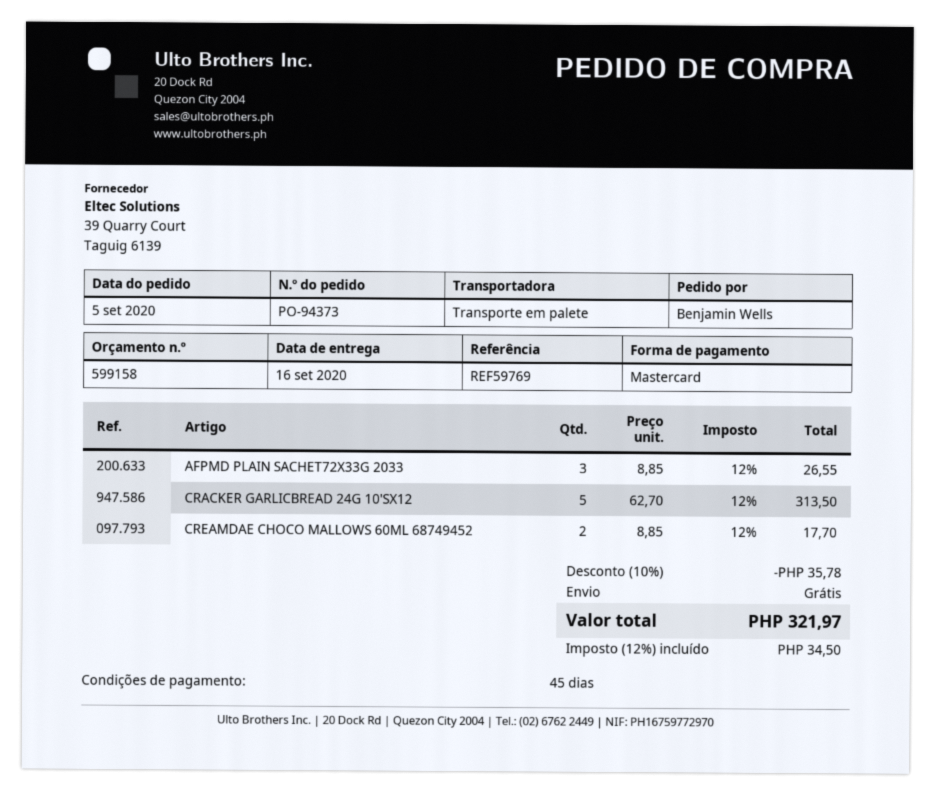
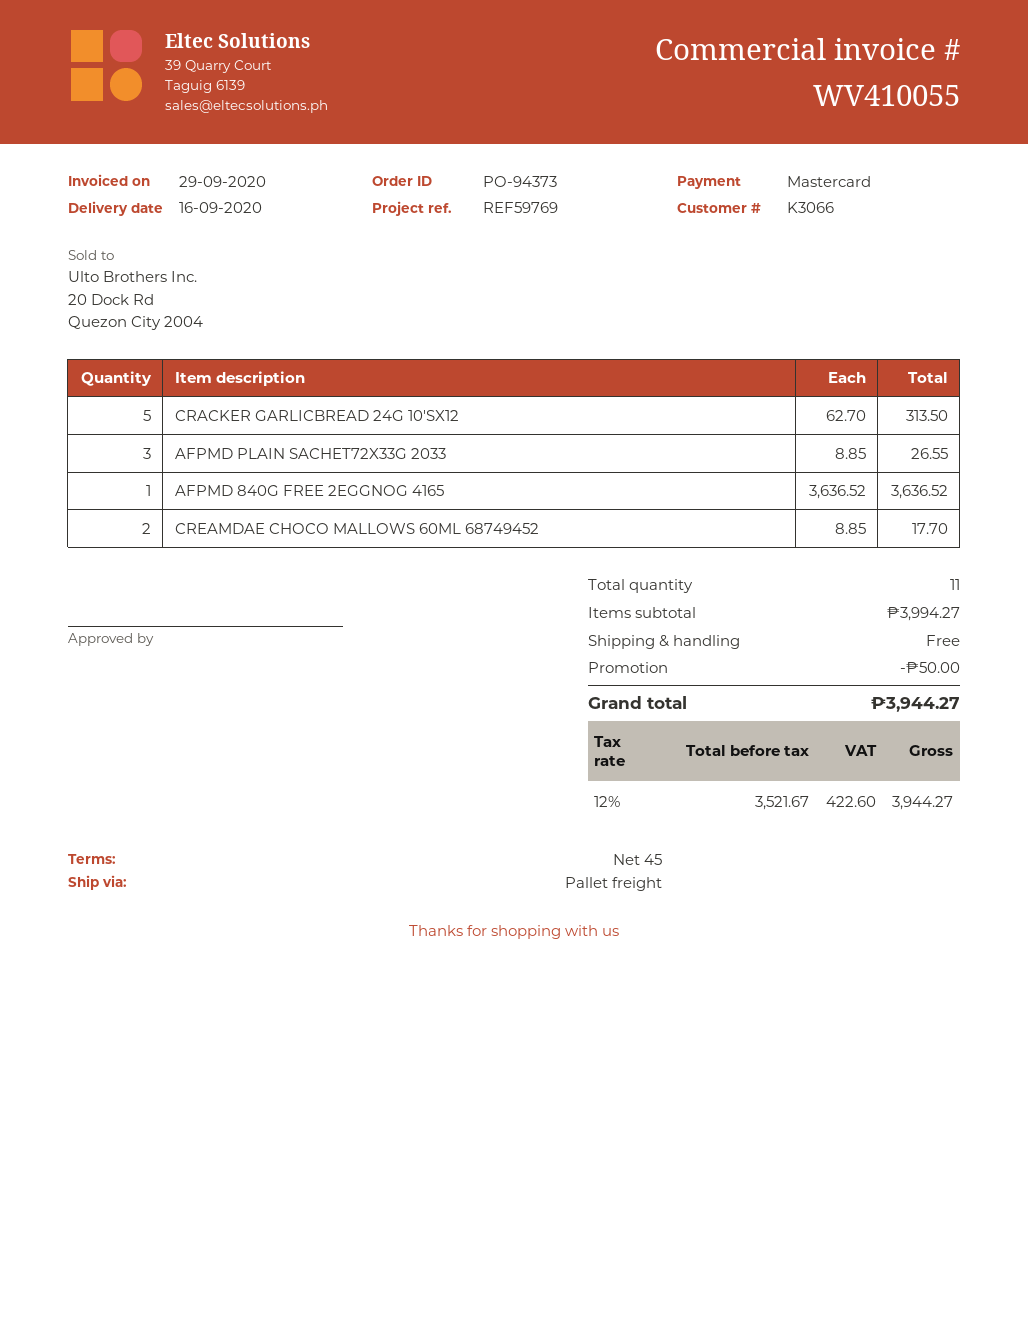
AFPMD 840G FREE 2EGGNOG 4165: none -> 1 x 3636.52 = 3636.52
discount: 35.78 -> 50.00
tax: 12% = 34.50 -> 12% = 422.60
total: 321.97 -> 3944.27

